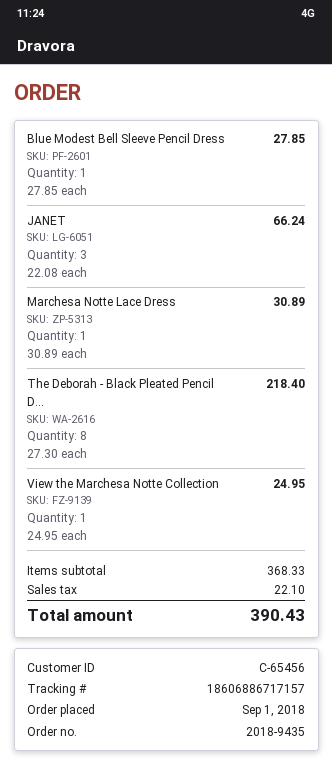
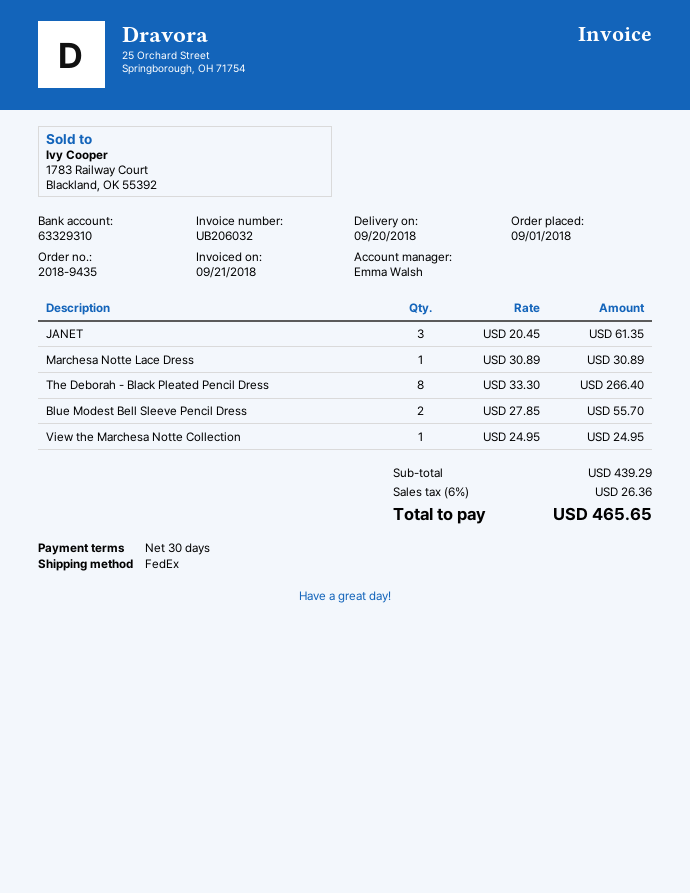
Blue Modest Bell Sleeve Pencil Dress: 1 x 27.85 = 27.85 -> 2 x 27.85 = 55.70
JANET: 3 x 22.08 = 66.24 -> 3 x 20.45 = 61.35
The Deborah - Black Pleated Pencil D...: 8 x 27.30 = 218.40 -> 8 x 33.30 = 266.40
subtotal: 368.33 -> 439.29
tax: 22.10 -> 26.36
total: 390.43 -> 465.65

